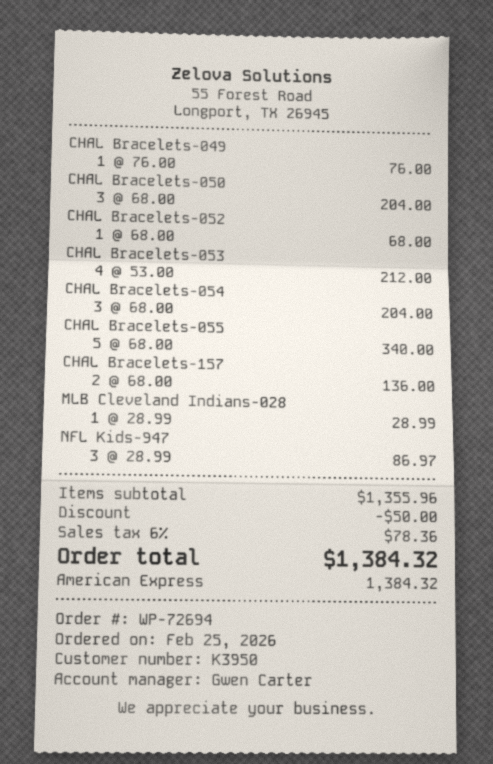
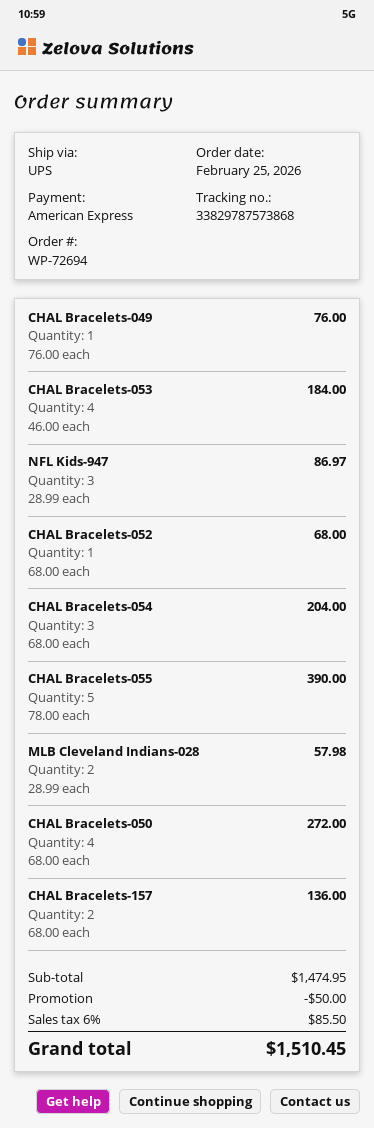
CHAL Bracelets-050: 3 x 68.00 = 204.00 -> 4 x 68.00 = 272.00
CHAL Bracelets-053: 4 x 53.00 = 212.00 -> 4 x 46.00 = 184.00
CHAL Bracelets-055: 5 x 68.00 = 340.00 -> 5 x 78.00 = 390.00
MLB Cleveland Indians-028: 1 x 28.99 = 28.99 -> 2 x 28.99 = 57.98
subtotal: 1355.96 -> 1474.95
tax: 6% = 78.36 -> 6% = 85.50
total: 1384.32 -> 1510.45

